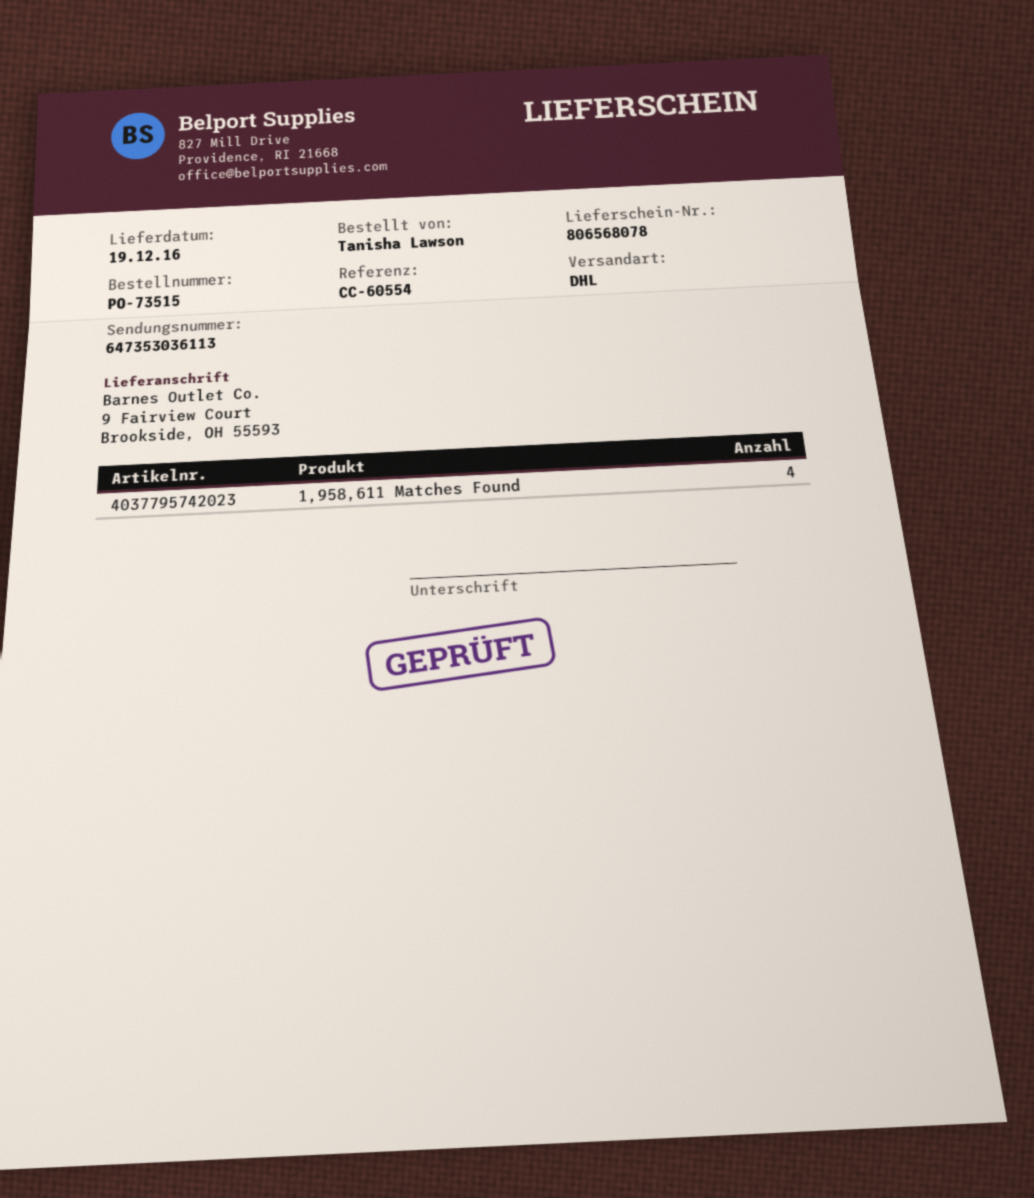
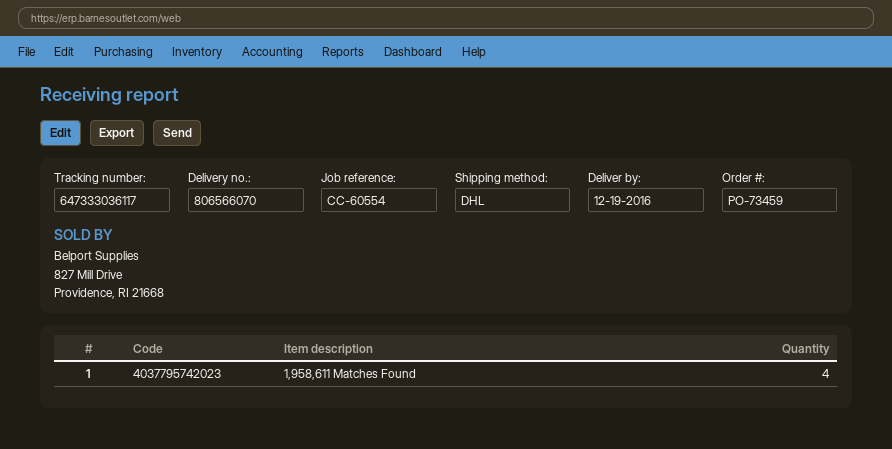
order number: PO-73515 -> PO-73459
delivery note number: 806568078 -> 806566070
tracking number: 647353036113 -> 647333036117

